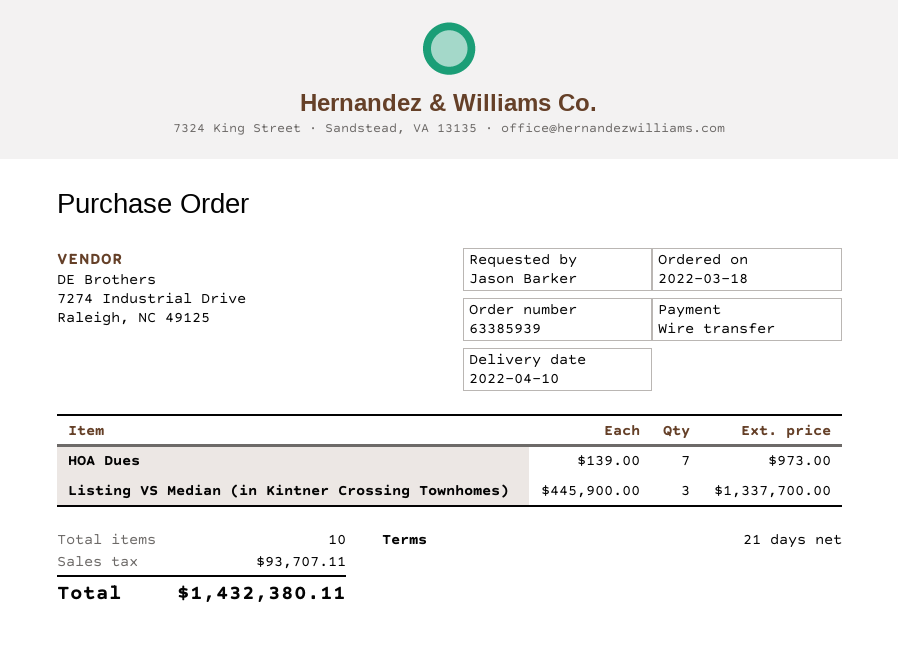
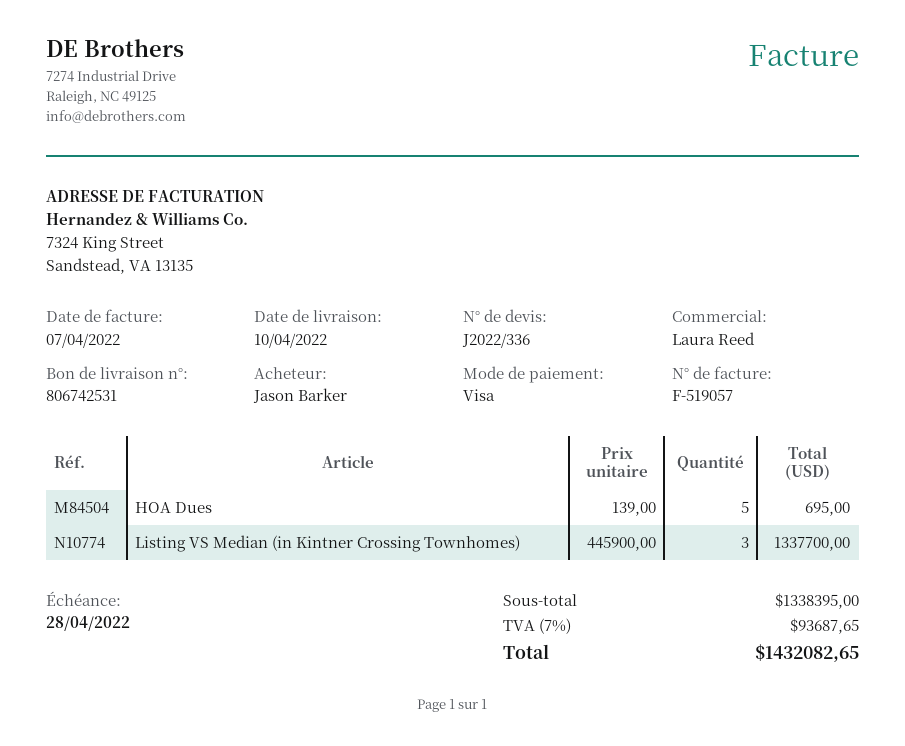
payment method: bank transfer -> Visa
HOA Dues: 7 x 139.00 = 973.00 -> 5 x 139.00 = 695.00
tax: 93707.11 -> 93687.65
total: 1432380.11 -> 1432082.65

